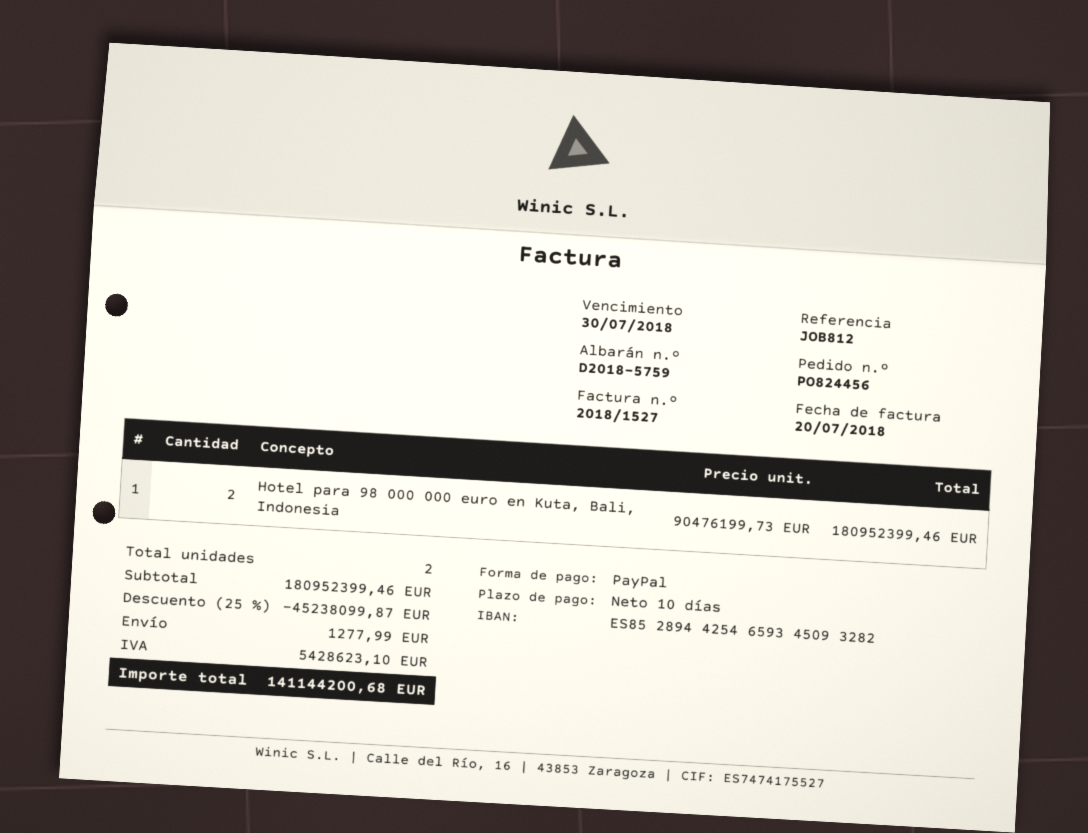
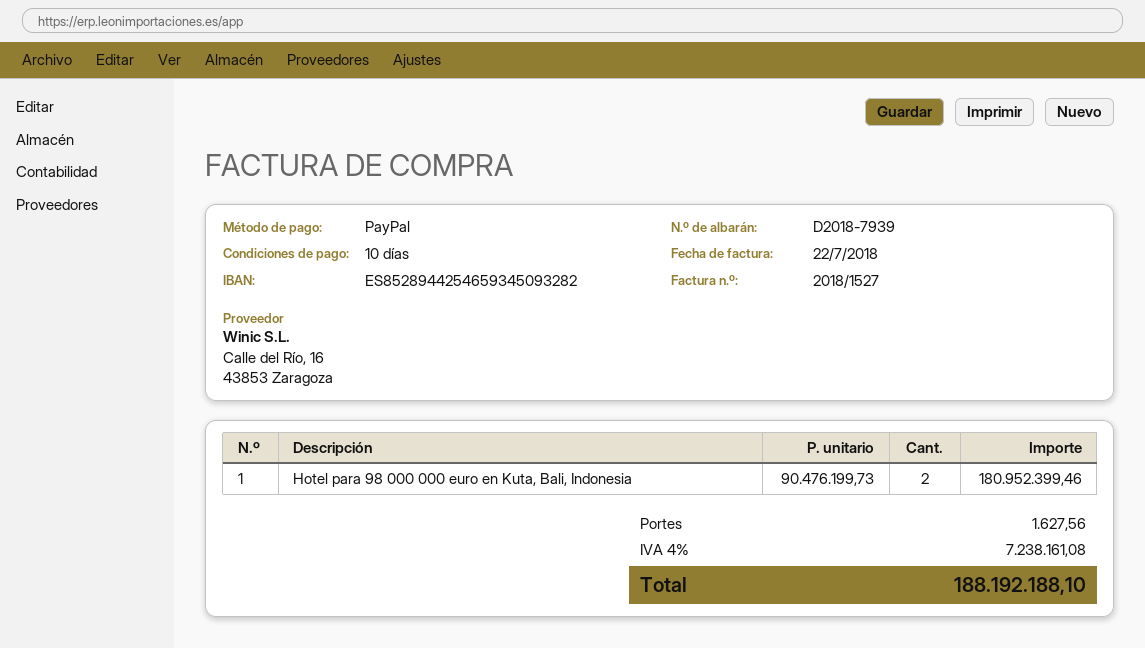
delivery note number: D2018-5759 -> D2018-7939
invoice date: 2018-07-20 -> 2018-07-22
discount: 25% = 45238099.87 -> none
shipping: 1277.99 -> 1627.56
tax: 5428623.10 -> 7238161.08
total: 141144200.68 -> 188192188.10

